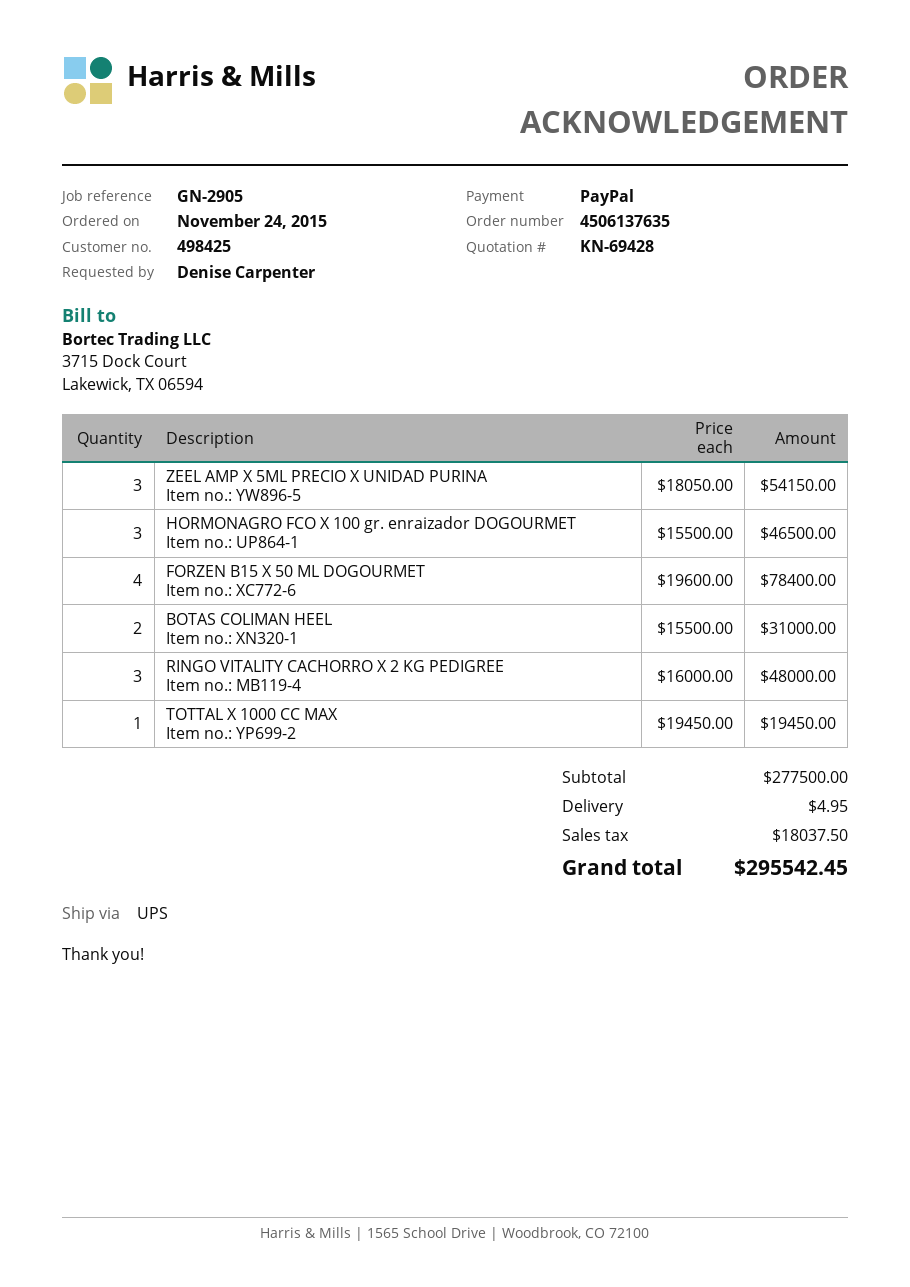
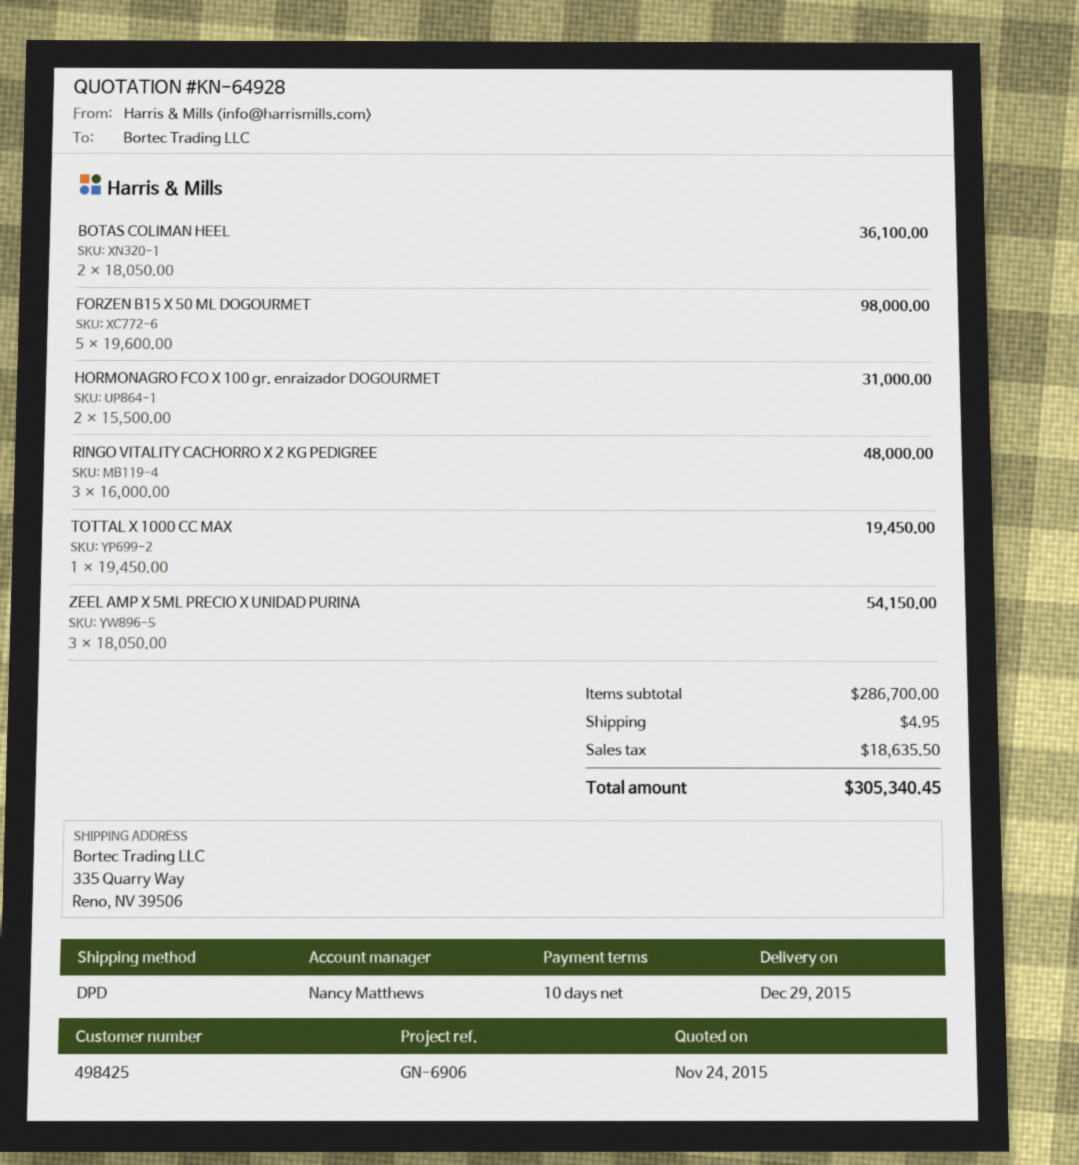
quote number: KN-69428 -> KN-64928
reference: GN-2905 -> GN-6906
shipping method: UPS -> DPD
HORMONAGRO FCO X 100 gr. enraizador DOGOURMET: 3 x 15500.00 = 46500.00 -> 2 x 15500.00 = 31000.00
FORZEN B15 X 50 ML DOGOURMET: 4 x 19600.00 = 78400.00 -> 5 x 19600.00 = 98000.00
BOTAS COLIMAN HEEL: 2 x 15500.00 = 31000.00 -> 2 x 18050.00 = 36100.00
subtotal: 277500.00 -> 286700.00
tax: 18037.50 -> 18635.50
total: 295542.45 -> 305340.45

